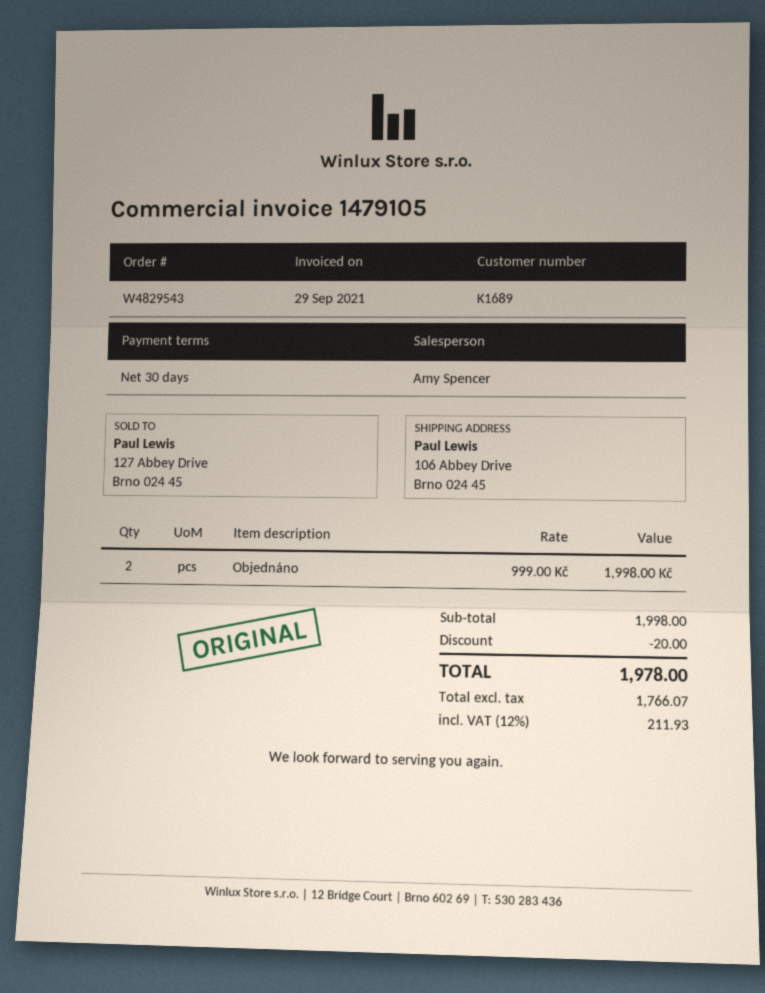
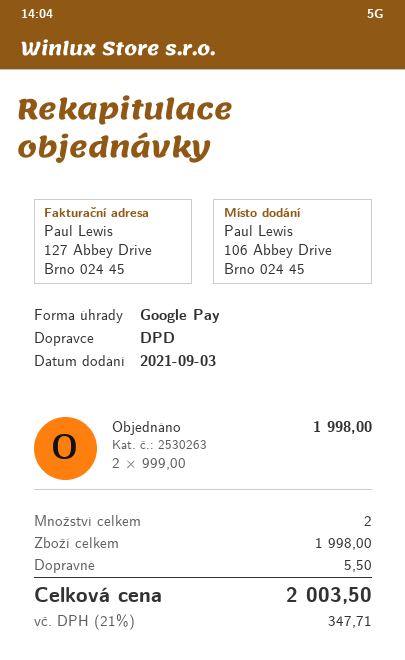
discount: 20.00 -> none
shipping: none -> 5.50
tax: 12% = 211.93 -> 21% = 347.71
total: 1978.00 -> 2003.50

